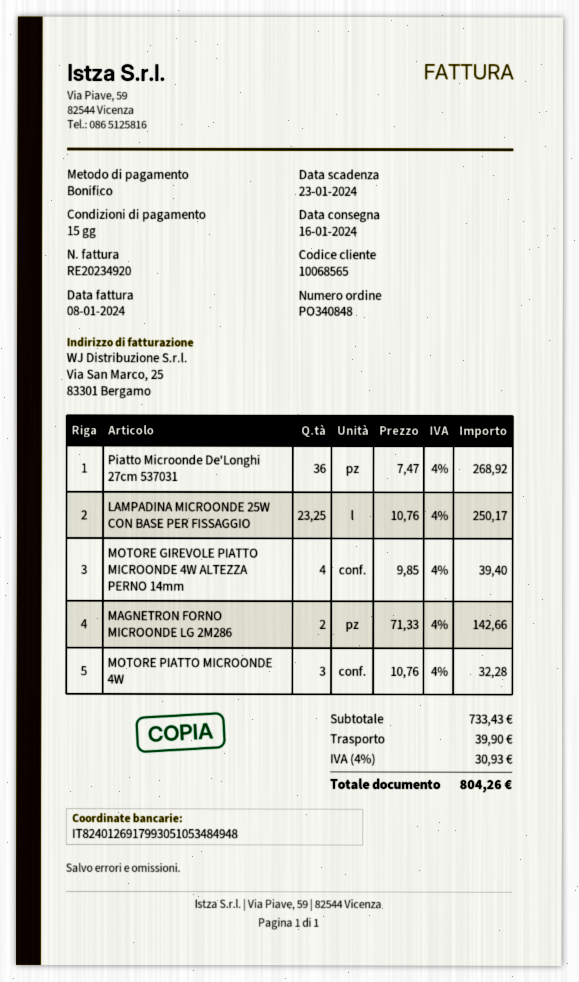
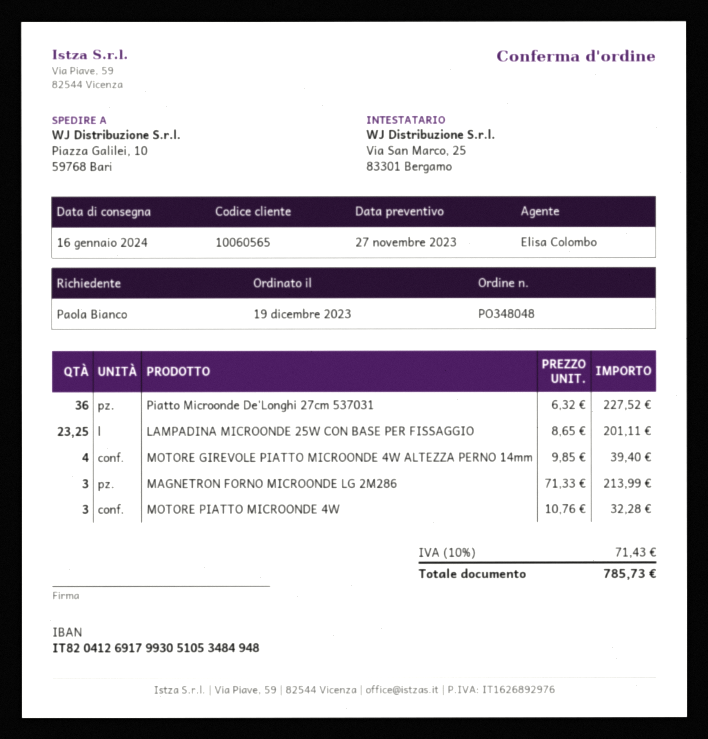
order number: PO340848 -> PO348048
customer number: 10068565 -> 10060565
bank account: IT8240126917993051053484948 -> IT8204126917993051053484948
Piatto Microonde De'Longhi 27cm 537031: 36 x 7.47 = 268.92 -> 36 x 6.32 = 227.52
LAMPADINA MICROONDE 25W CON BASE PER FISSAGGIO: 23.25 x 10.76 = 250.17 -> 23.25 x 8.65 = 201.11
MAGNETRON FORNO MICROONDE LG 2M286: 2 x 71.33 = 142.66 -> 3 x 71.33 = 213.99
shipping: 39.90 -> none
tax: 4% = 30.93 -> 10% = 71.43
total: 804.26 -> 785.73

